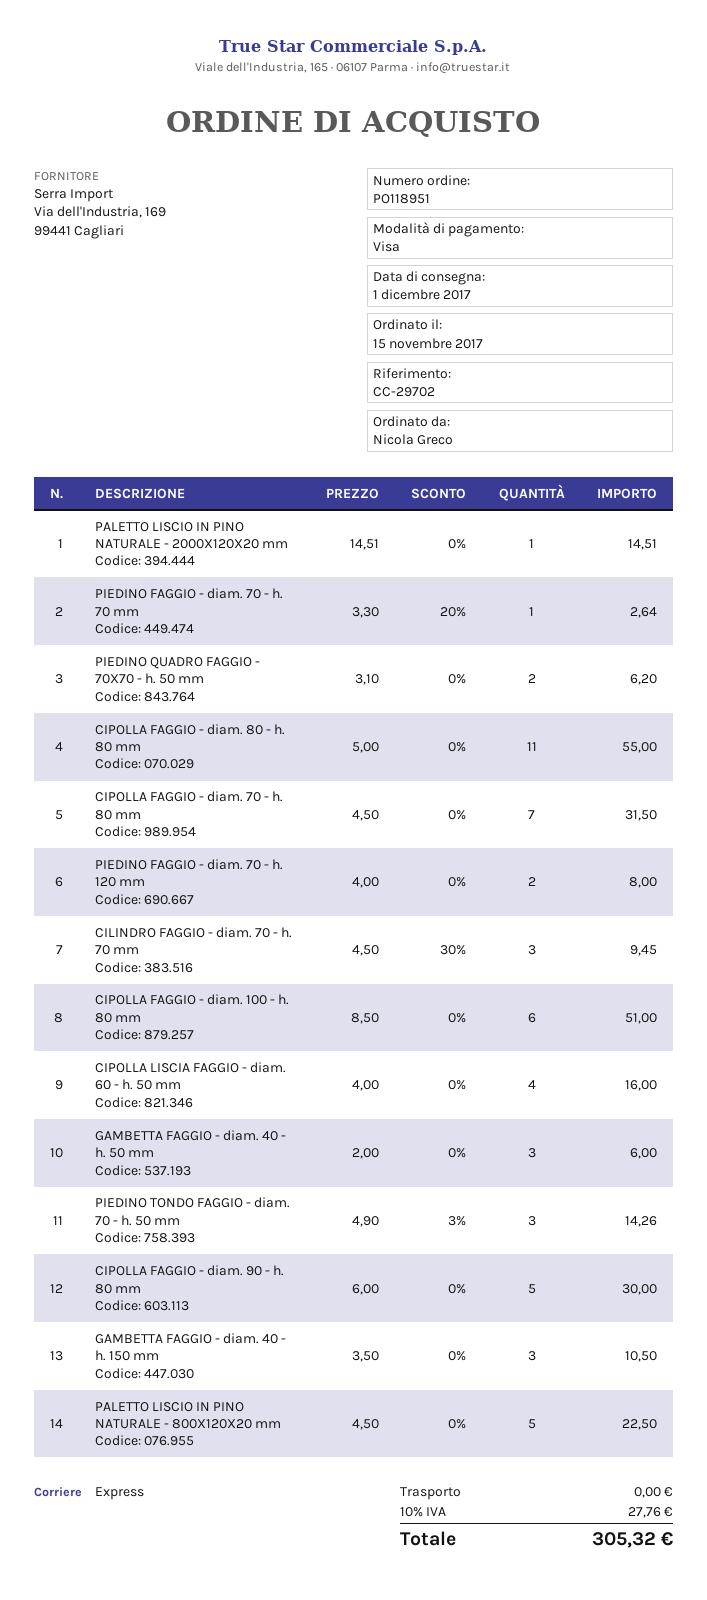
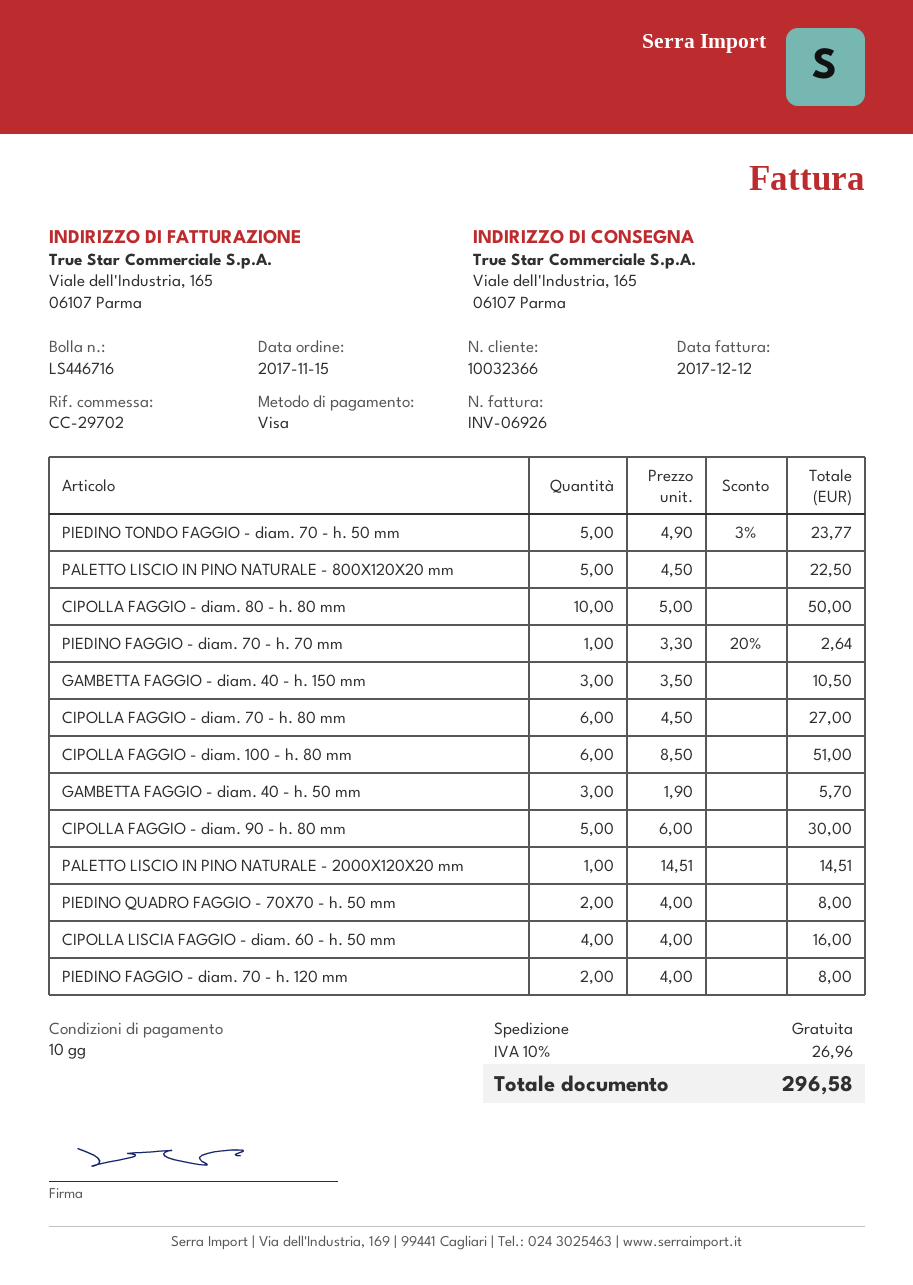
PIEDINO QUADRO FAGGIO - 70X70 - h. 50 mm: 2 x 3.10 = 6.20 -> 2 x 4.00 = 8.00
CIPOLLA FAGGIO - diam. 80 - h. 80 mm: 11 x 5.00 = 55.00 -> 10 x 5.00 = 50.00
CIPOLLA FAGGIO - diam. 70 - h. 80 mm: 7 x 4.50 = 31.50 -> 6 x 4.50 = 27.00
CILINDRO FAGGIO - diam. 70 - h. 70 mm: 3 x 4.50 - 30% = 9.45 -> none
GAMBETTA FAGGIO - diam. 40 - h. 50 mm: 3 x 2.00 = 6.00 -> 3 x 1.90 = 5.70
PIEDINO TONDO FAGGIO - diam. 70 - h. 50 mm: 3 x 4.90 - 3% = 14.26 -> 5 x 4.90 - 3% = 23.77
tax: 10% = 27.76 -> 10% = 26.96
total: 305.32 -> 296.58

